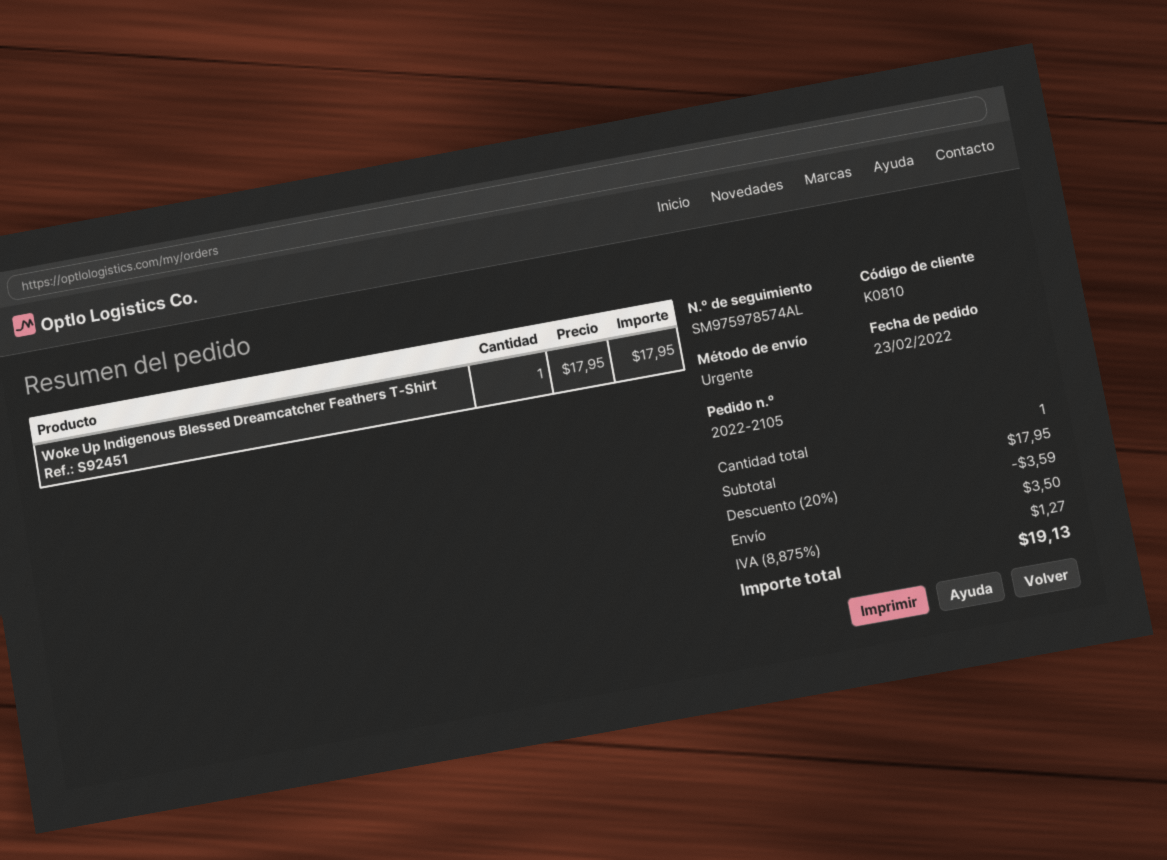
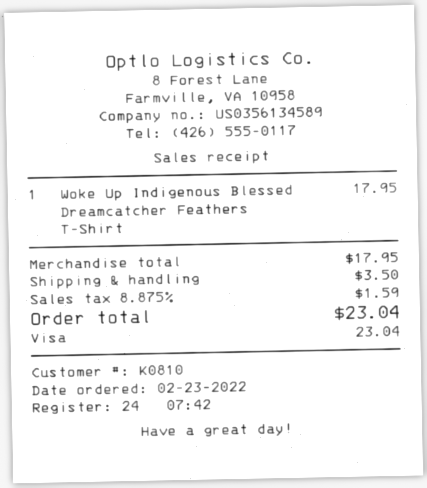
discount: 20% = 3.59 -> none
tax: 8.875% = 1.27 -> 8.875% = 1.59
total: 19.13 -> 23.04

